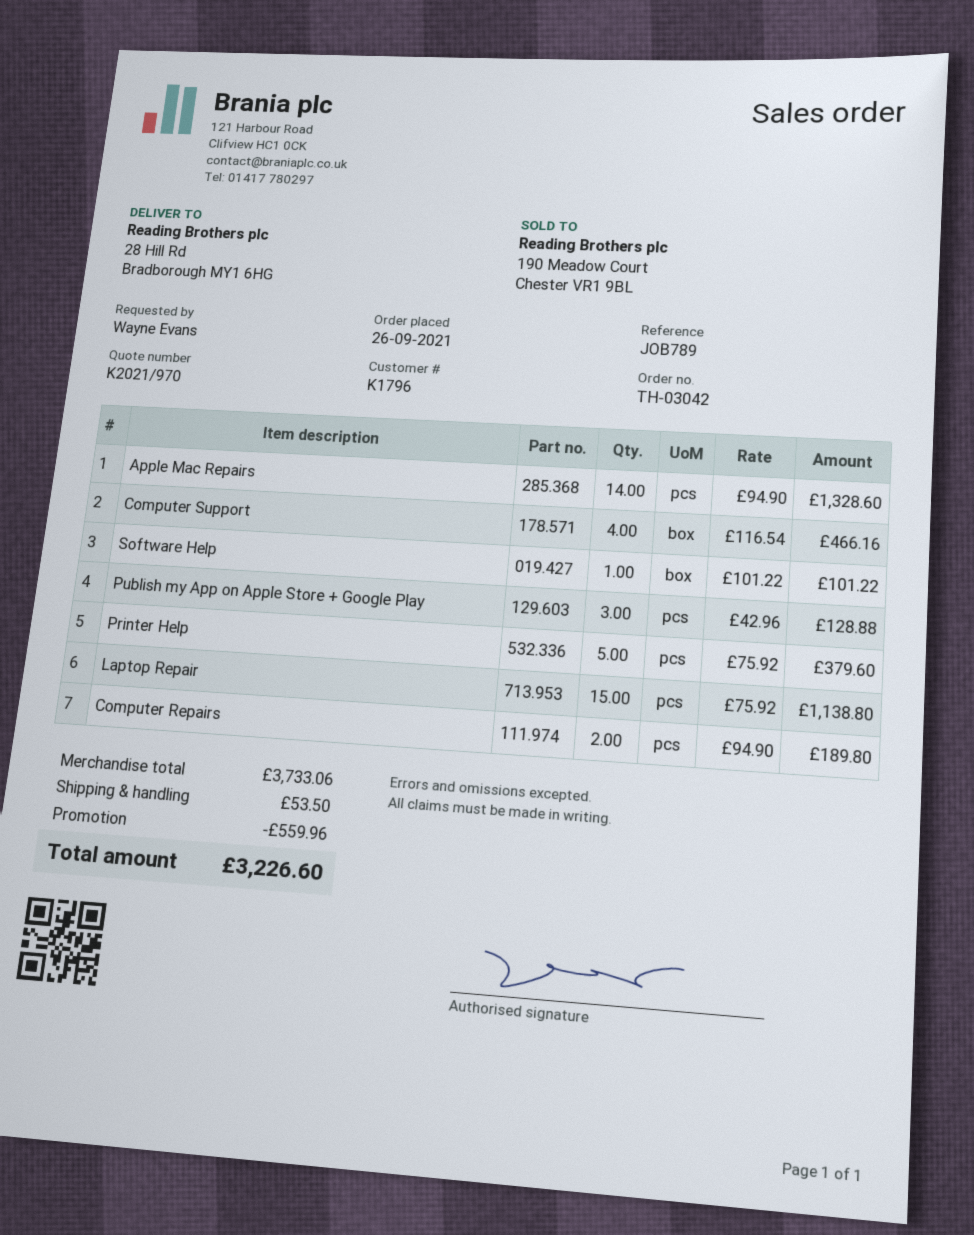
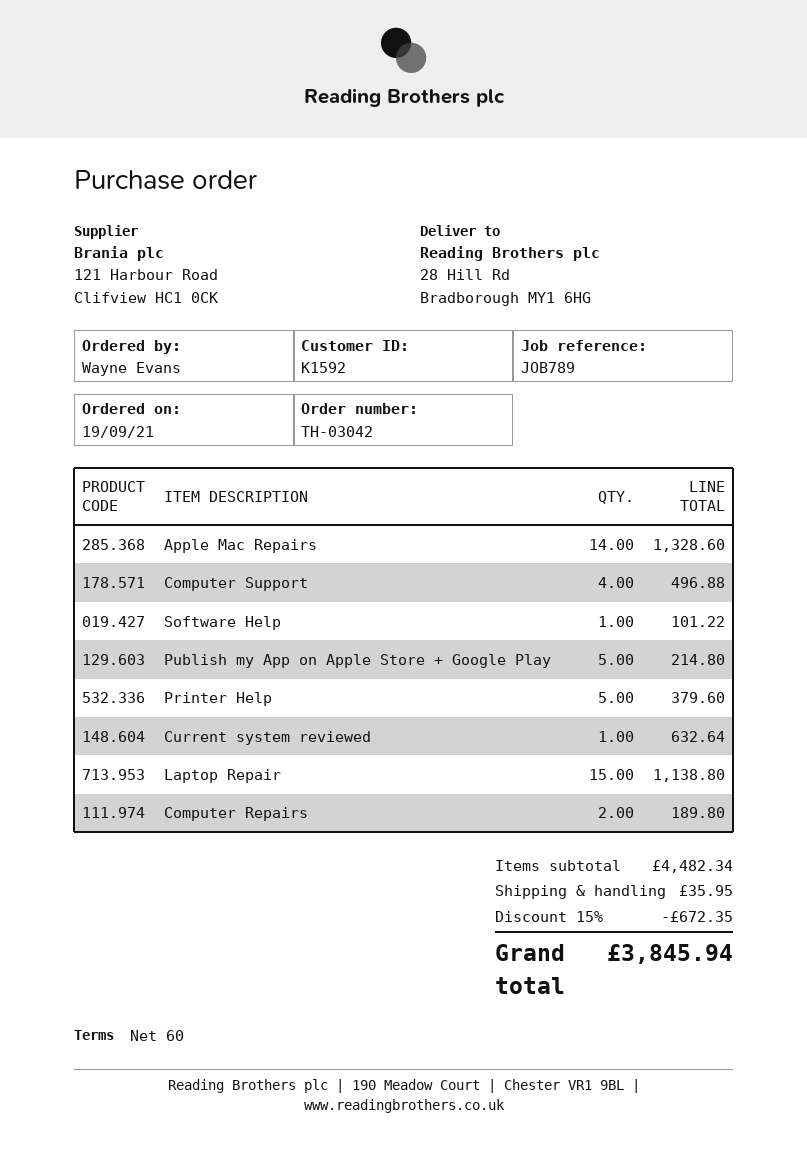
order date: 2021-09-26 -> 2021-09-19
customer number: K1796 -> K1592
Computer Support: 4 for 466.16 -> 4 for 496.88
Publish my App on Apple Store + Google Play: 3 for 128.88 -> 5 for 214.80
Current system reviewed: none -> 1 for 632.64
subtotal: 3733.06 -> 4482.34
discount: 559.96 -> 672.35
shipping: 53.50 -> 35.95
total: 3226.60 -> 3845.94

